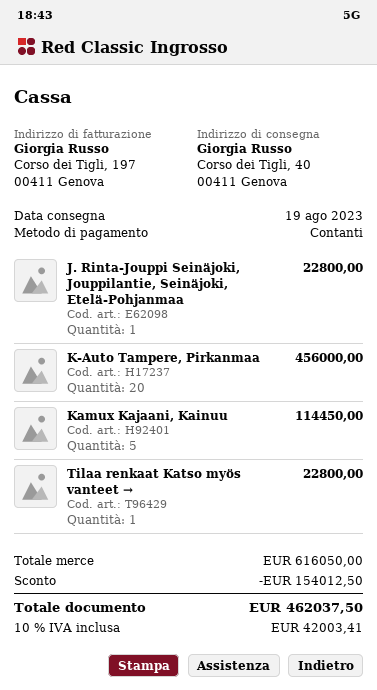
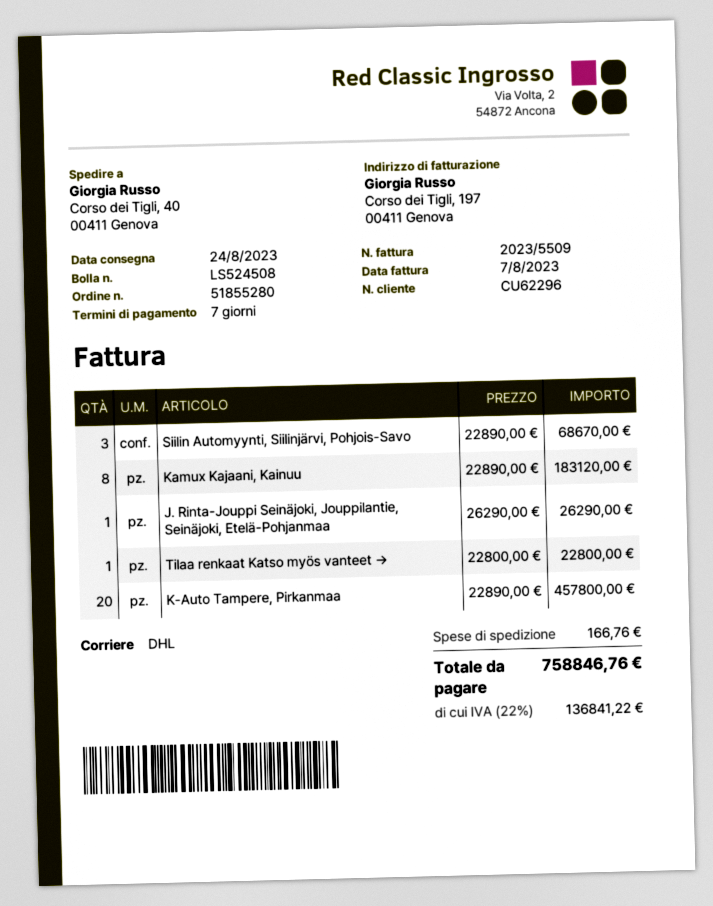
delivery date: 2023-08-19 -> 2023-08-24
J. Rinta-Jouppi Seinäjoki, Jouppilantie, Seinäjoki, Etelä-Pohjanmaa: 1 for 22800.00 -> 1 for 26290.00
K-Auto Tampere, Pirkanmaa: 20 for 456000.00 -> 20 for 457800.00
Kamux Kajaani, Kainuu: 5 for 114450.00 -> 8 for 183120.00
Siilin Automyynti, Siilinjärvi, Pohjois-Savo: none -> 3 for 68670.00
discount: 154012.50 -> none
shipping: none -> 166.76
tax: 10% = 42003.41 -> 22% = 136841.22
total: 462037.50 -> 758846.76

